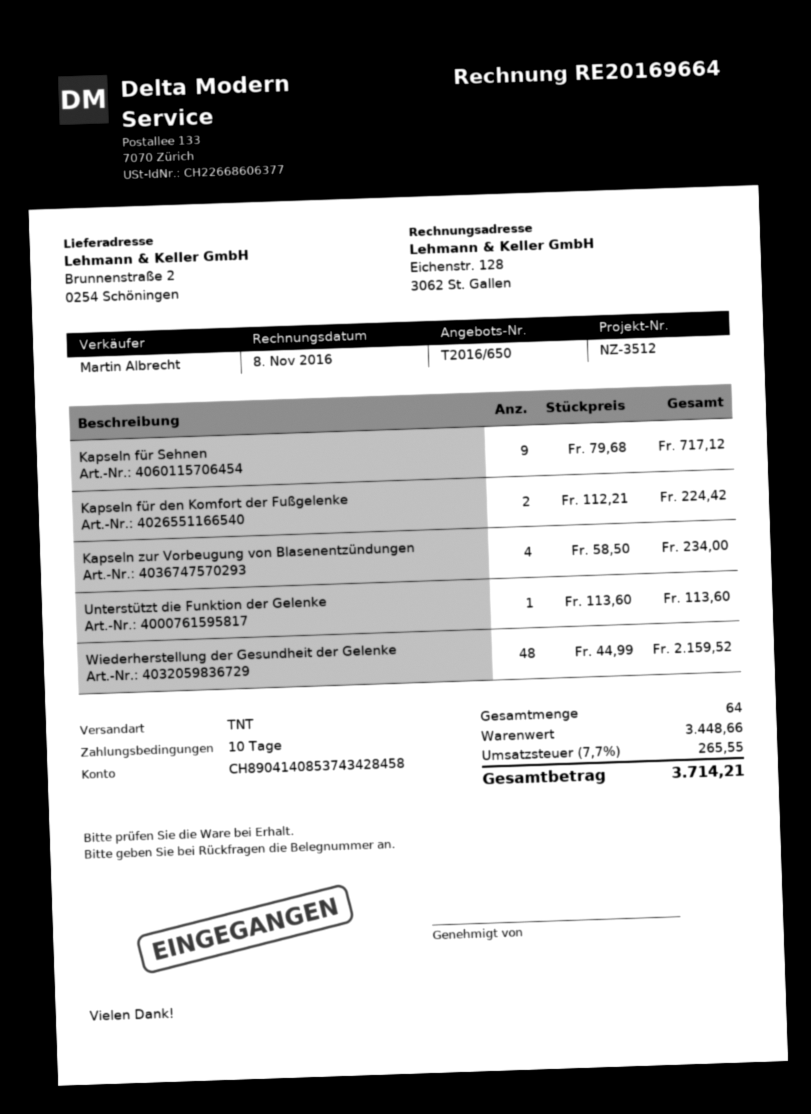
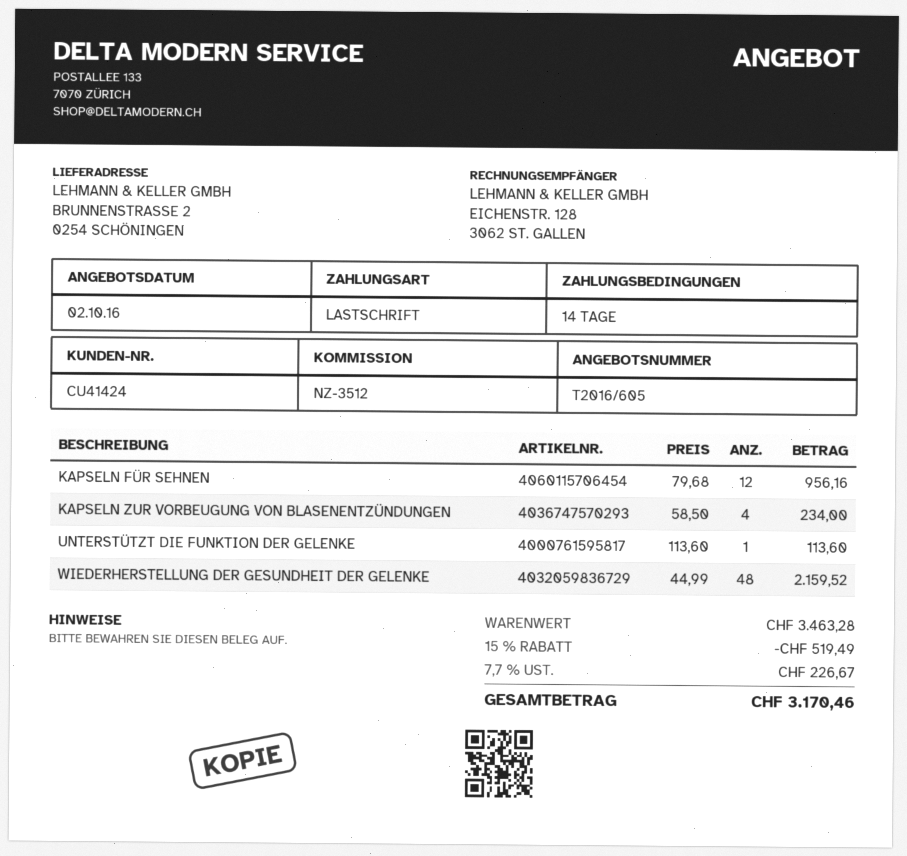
quote number: T2016/650 -> T2016/605
payment terms: 10 days -> 14 days
Kapseln für Sehnen: 9 x 79.68 = 717.12 -> 12 x 79.68 = 956.16
Kapseln für den Komfort der Fußgelenke: 2 x 112.21 = 224.42 -> none
subtotal: 3448.66 -> 3463.28
discount: none -> 15% = 519.49
tax: 7.7% = 265.55 -> 7.7% = 226.67
total: 3714.21 -> 3170.46

